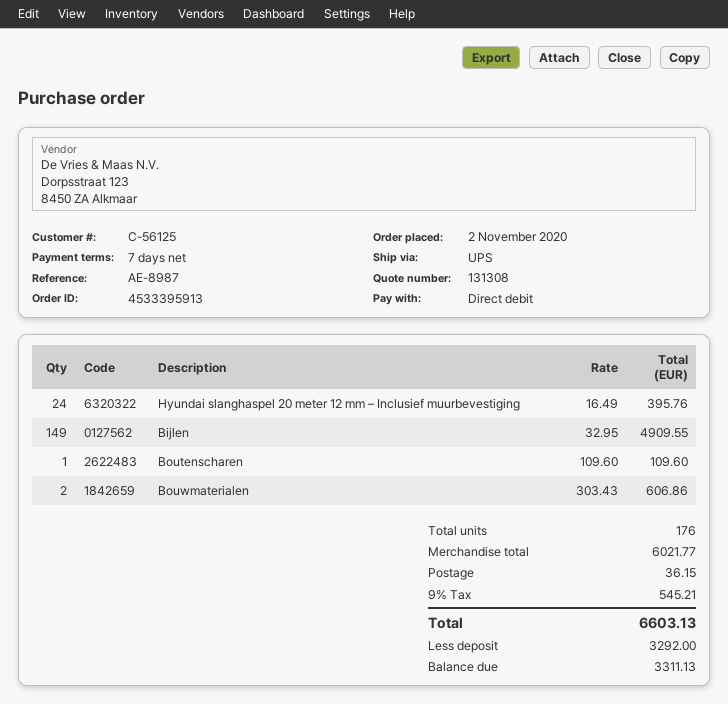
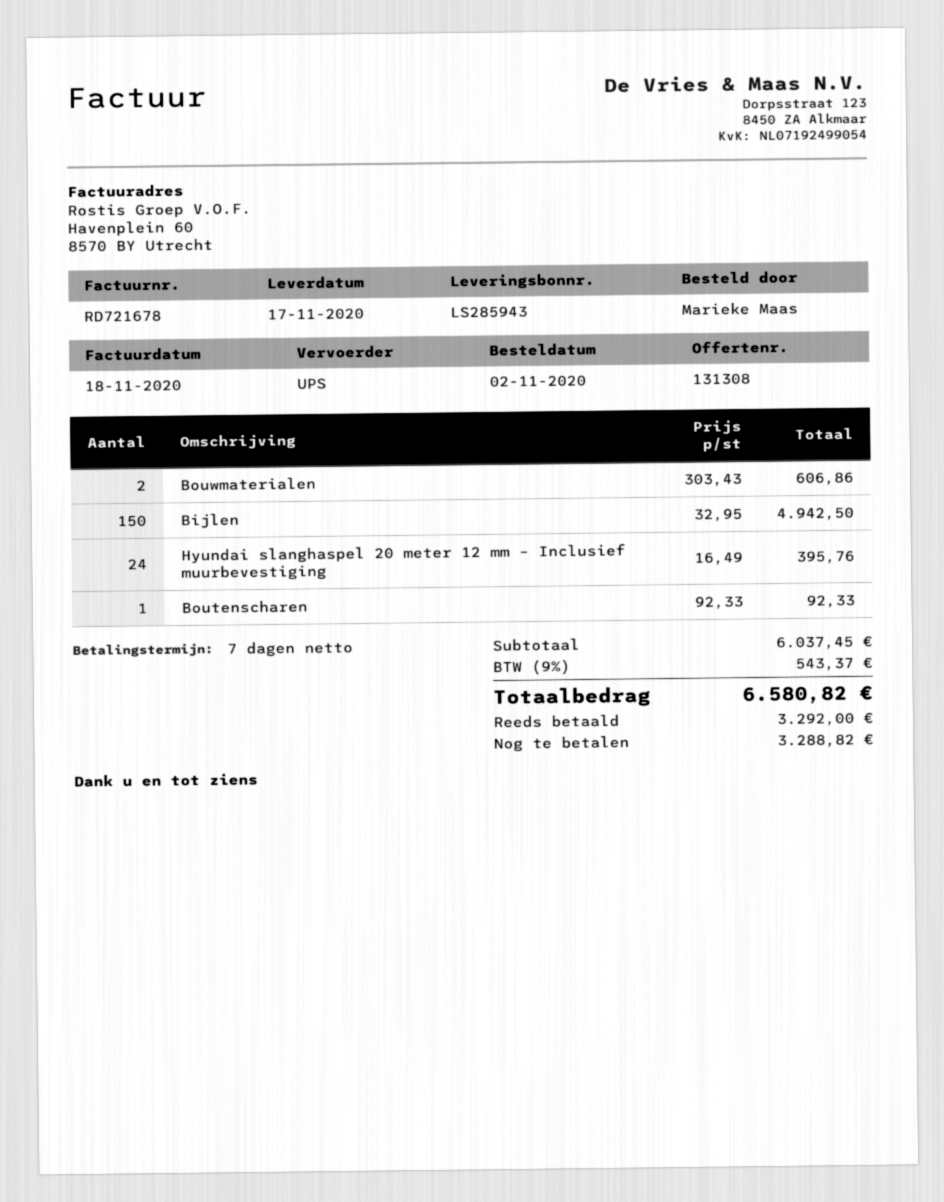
Bijlen: 149 x 32.95 = 4909.55 -> 150 x 32.95 = 4942.50
Boutenscharen: 1 x 109.60 = 109.60 -> 1 x 92.33 = 92.33
subtotal: 6021.77 -> 6037.45
shipping: 36.15 -> none
tax: 9% = 545.21 -> 9% = 543.37
total: 6603.13 -> 6580.82
balance: 3311.13 -> 3288.82

